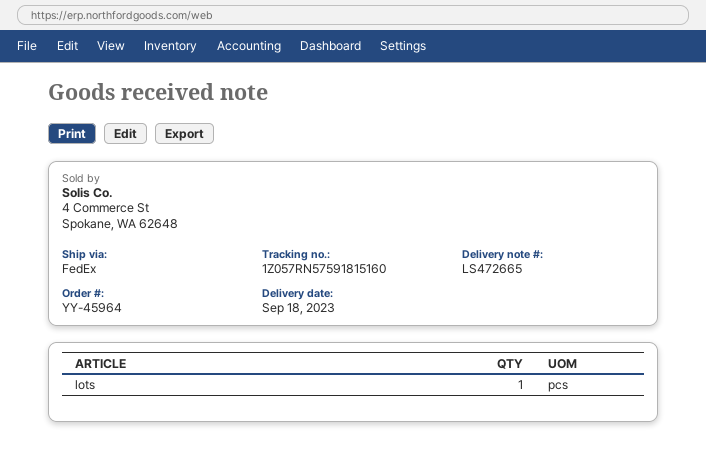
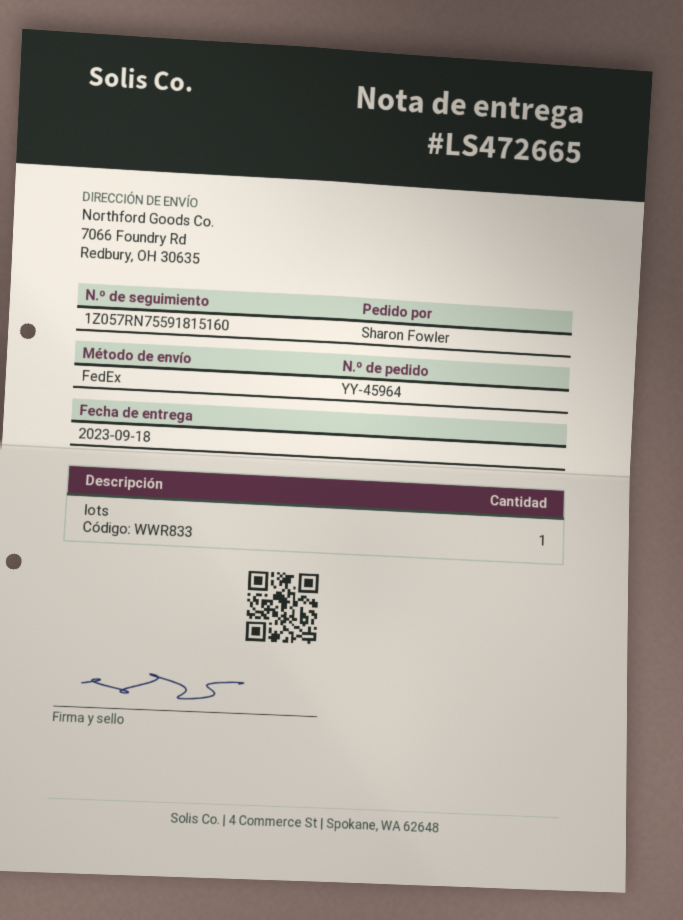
tracking number: 1Z057RN57591815160 -> 1Z057RN75591815160

